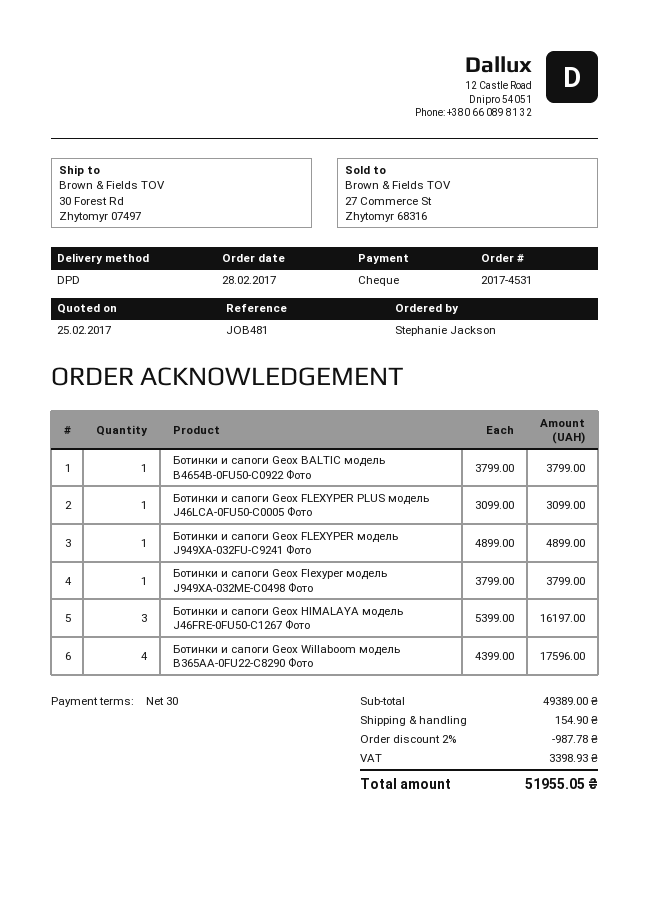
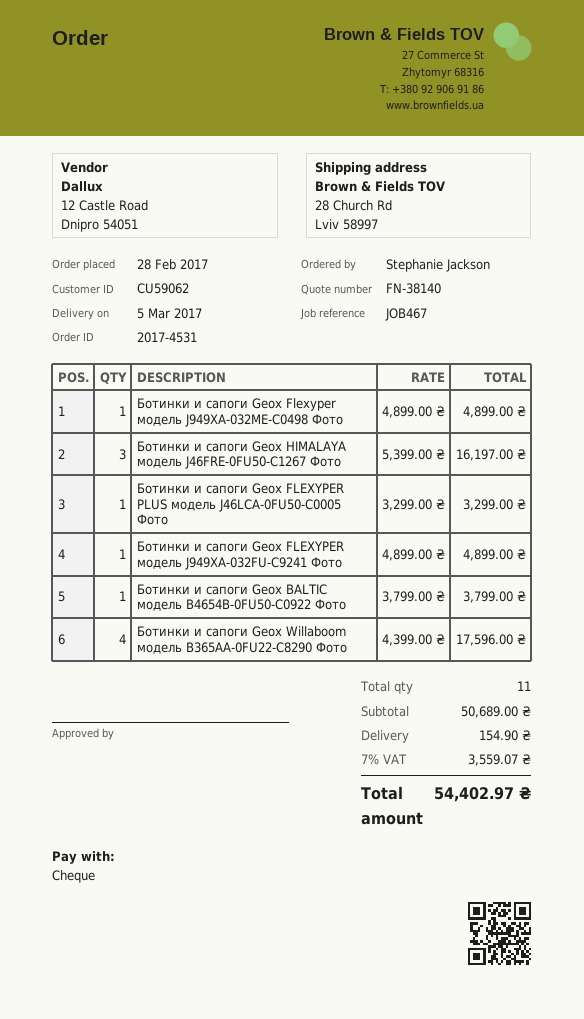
reference: JOB481 -> JOB467
ship to: 30 Forest Rd, Zhytomyr 07497 -> 28 Church Rd, Lviv 58997
Ботинки и сапоги Geox FLEXYPER PLUS модель J46LCA-0FU50-C0005 Фото: 1 x 3099.00 = 3099.00 -> 1 x 3299.00 = 3299.00
Ботинки и сапоги Geox Flexyper модель J949XA-032ME-C0498 Фото: 1 x 3799.00 = 3799.00 -> 1 x 4899.00 = 4899.00
subtotal: 49389.00 -> 50689.00
discount: 2% = 987.78 -> none
tax: 3398.93 -> 3559.07
total: 51955.05 -> 54402.97

